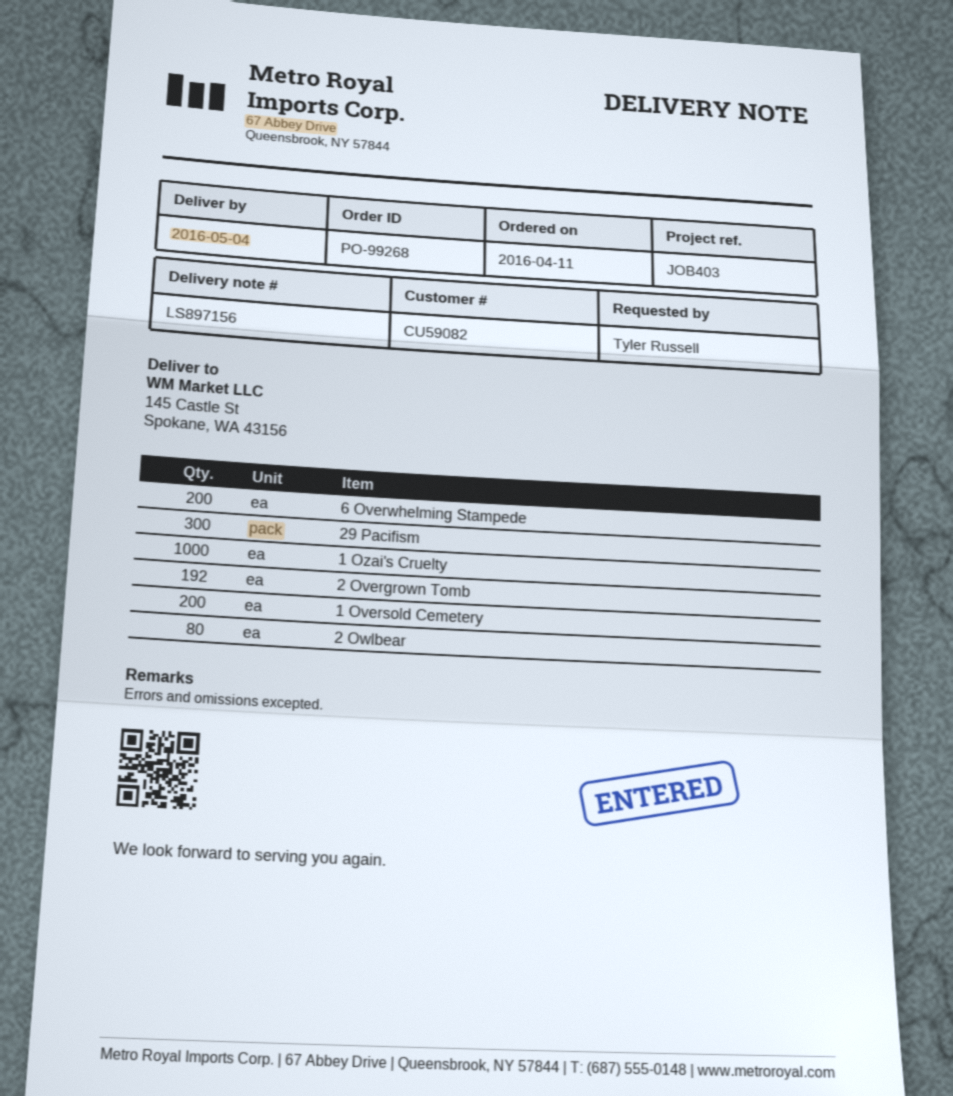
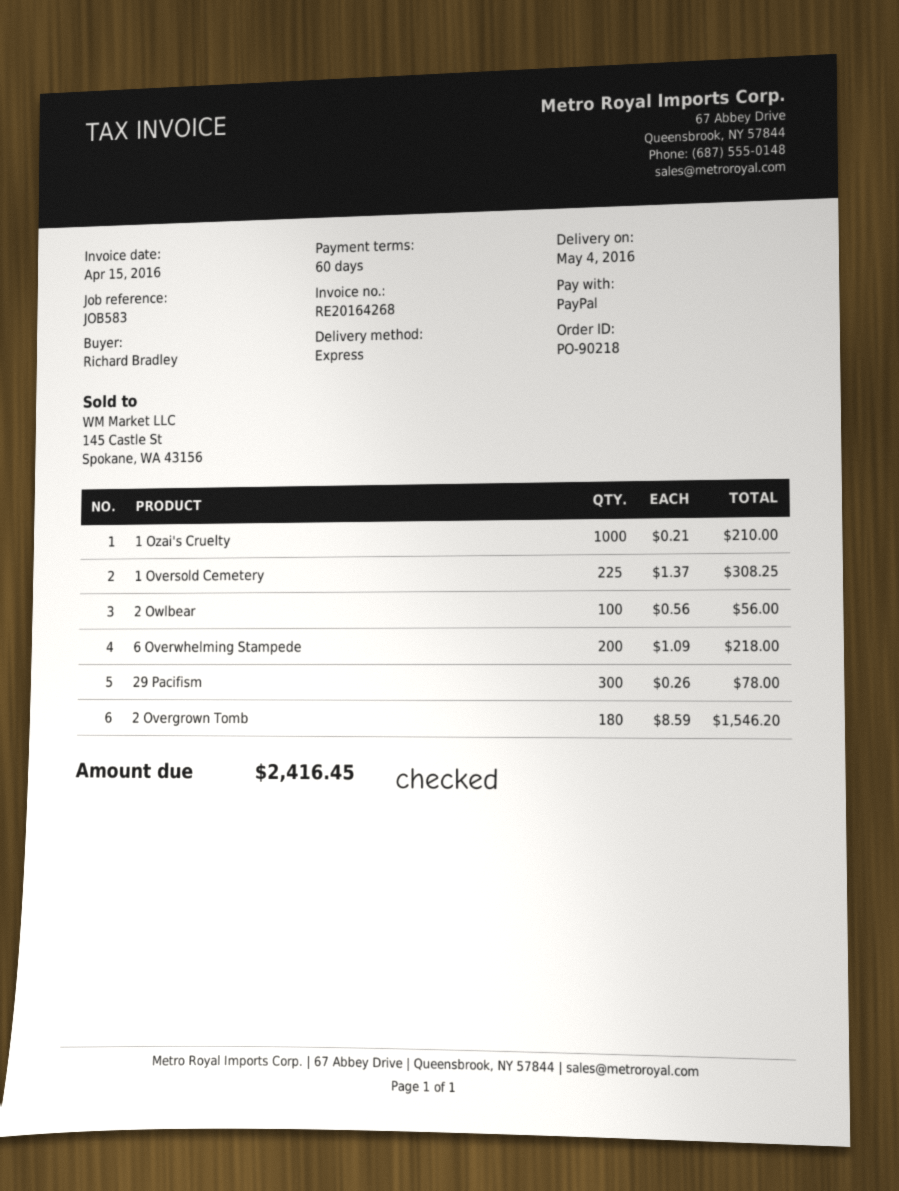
order number: PO-99268 -> PO-90218
reference: JOB403 -> JOB583
ordered by: Tyler Russell -> Richard Bradley
2 Overgrown Tomb: 192 -> 180
1 Oversold Cemetery: 200 -> 225
2 Owlbear: 80 -> 100

